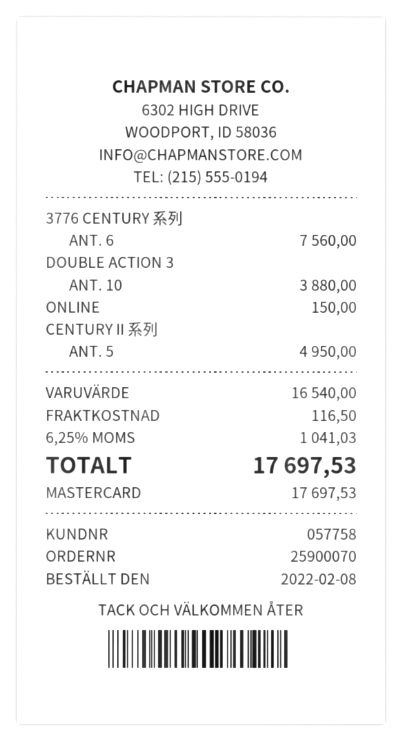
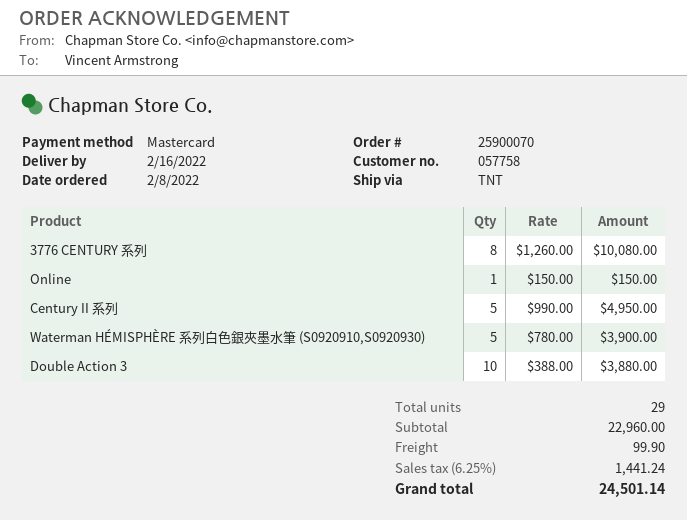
3776 CENTURY 系列: 6 for 7560.00 -> 8 for 10080.00
Waterman HÉMISPHÈRE 系列白色銀夾墨水筆 (S0920910,S0920930): none -> 5 for 3900.00
subtotal: 16540.00 -> 22960.00
shipping: 116.50 -> 99.90
tax: 6.25% = 1041.03 -> 6.25% = 1441.24
total: 17697.53 -> 24501.14

